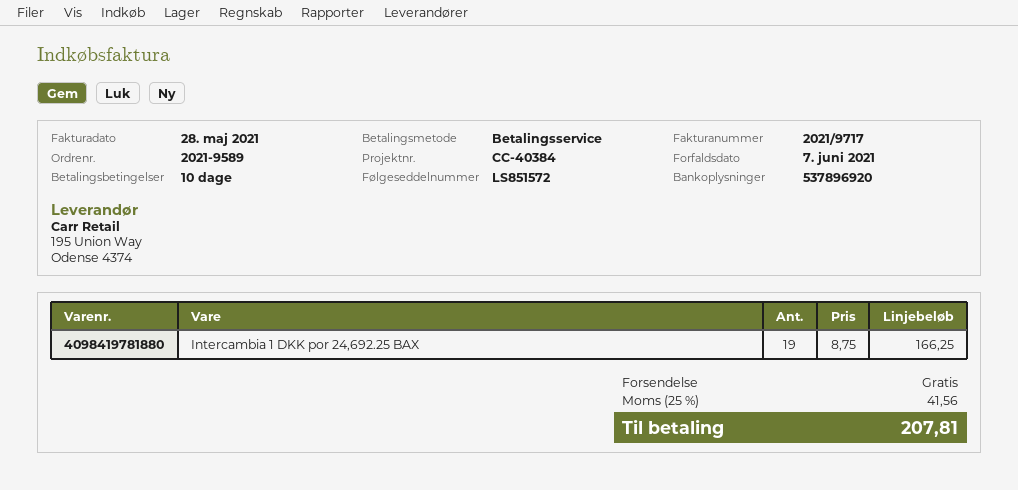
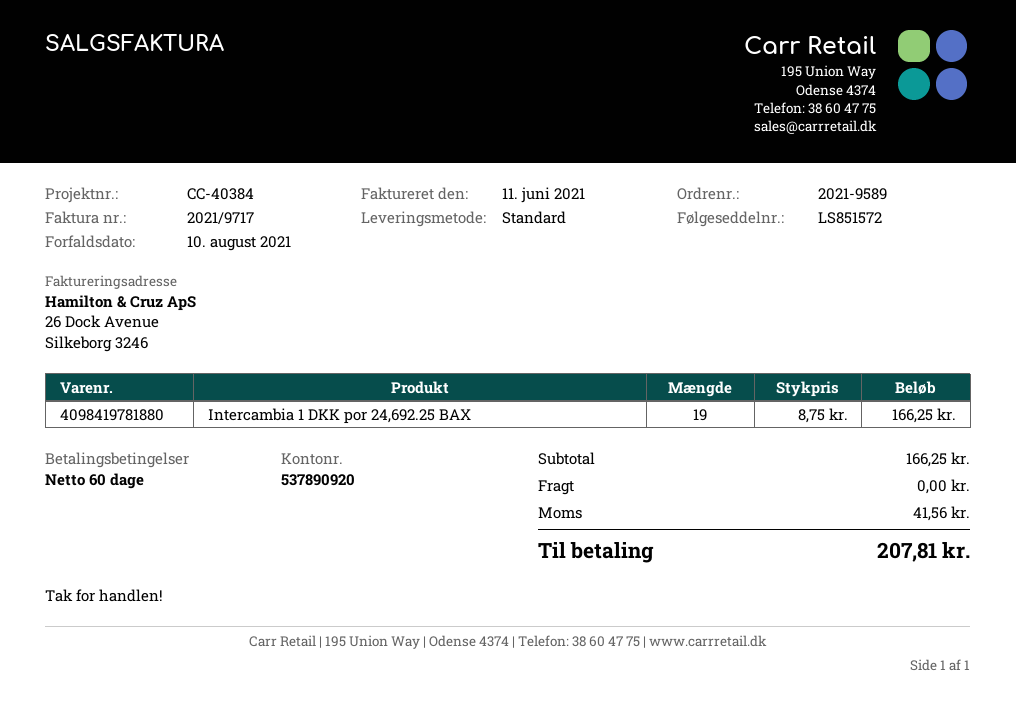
invoice date: 2021-05-28 -> 2021-06-11
payment terms: 10 days -> 60 days
due date: 2021-06-07 -> 2021-08-10
bank account: 537896920 -> 537890920

